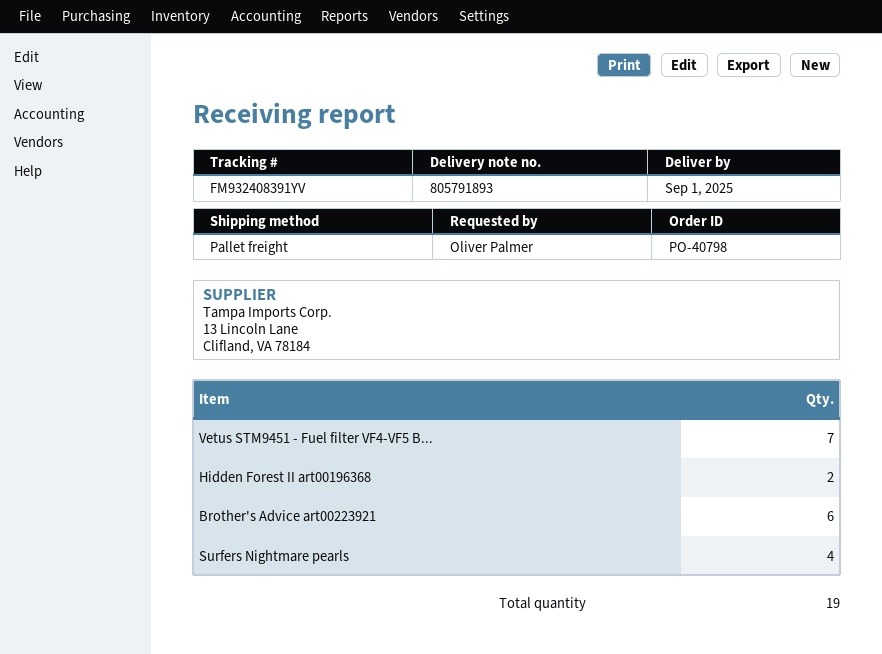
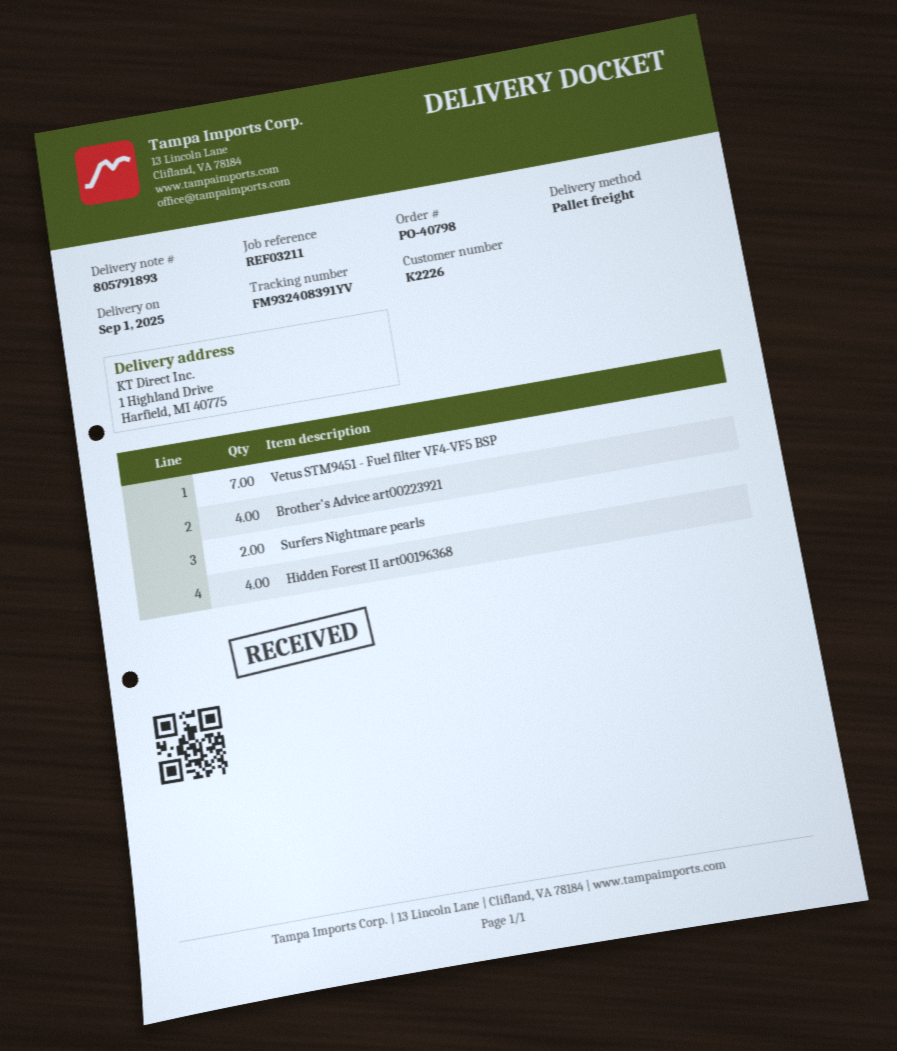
Hidden Forest II art00196368: 2 -> 4
Brother's Advice art00223921: 6 -> 4
Surfers Nightmare pearls: 4 -> 2

